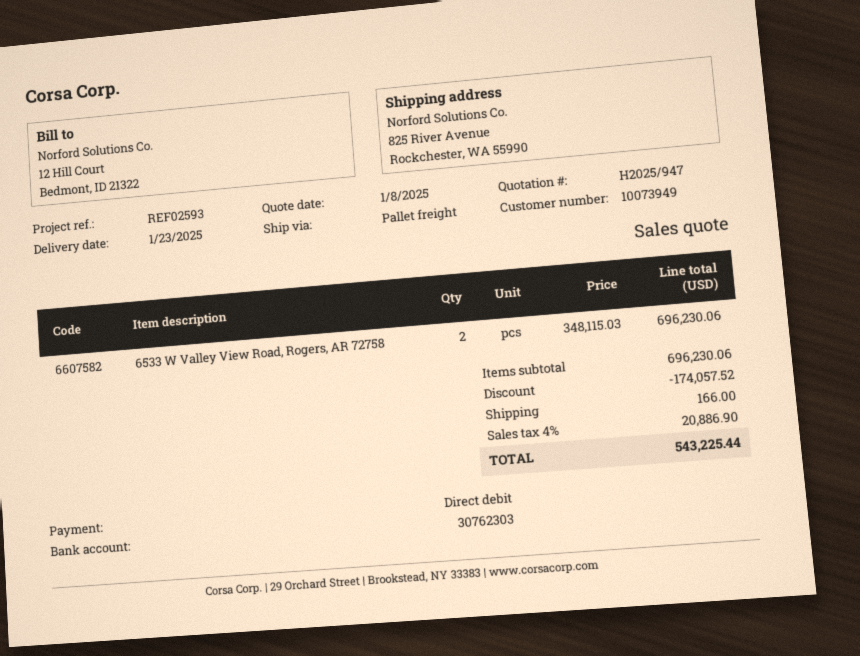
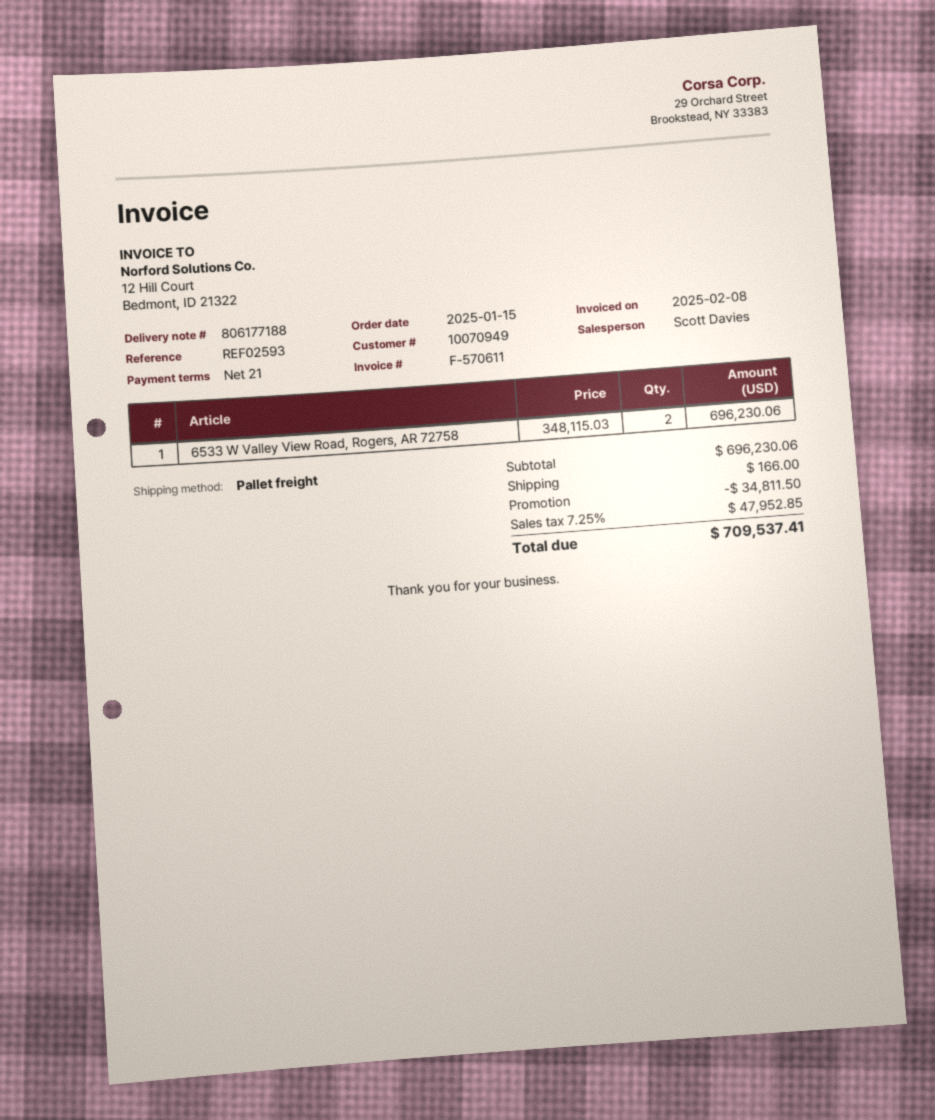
customer number: 10073949 -> 10070949
discount: 174057.52 -> 34811.50
tax: 4% = 20886.90 -> 7.25% = 47952.85
total: 543225.44 -> 709537.41

